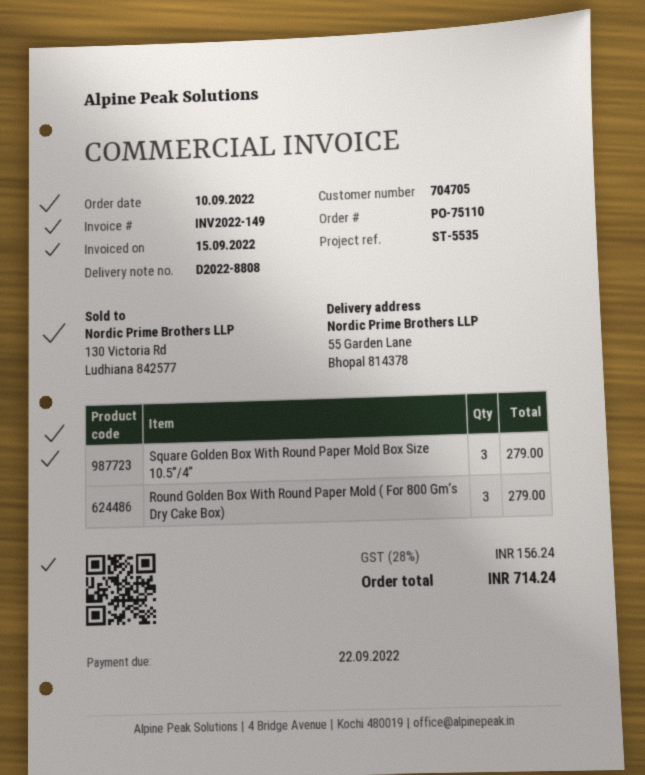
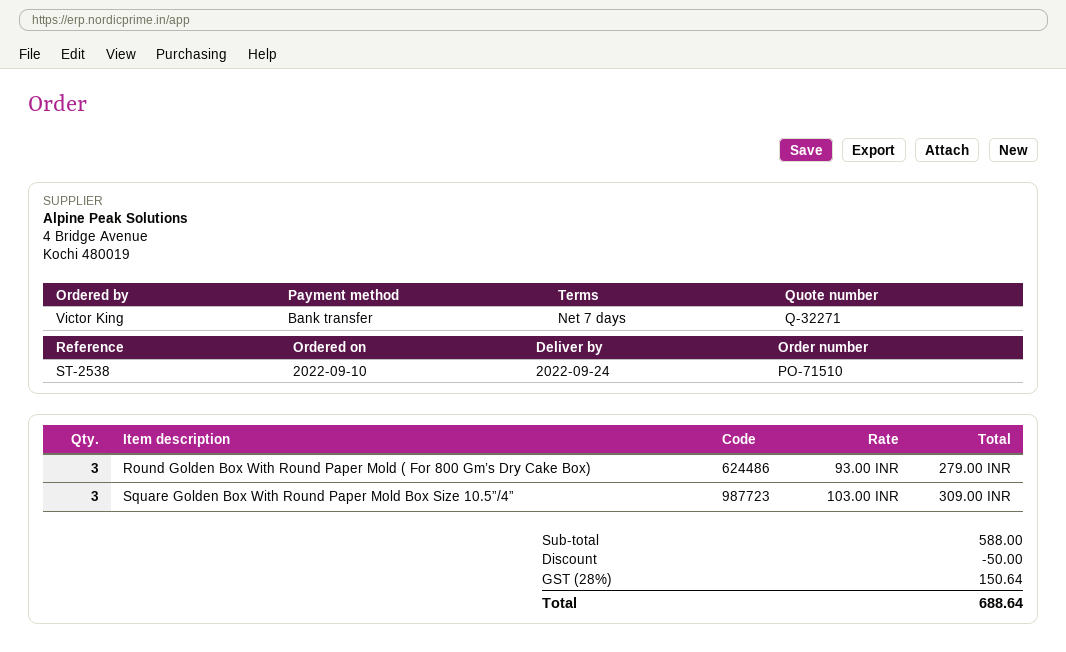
order number: PO-75110 -> PO-71510
reference: ST-5535 -> ST-2538
Square Golden Box With Round Paper Mold Box Size 10.5”/4”: 3 for 279.00 -> 3 for 309.00
discount: none -> 50.00
tax: 28% = 156.24 -> 28% = 150.64
total: 714.24 -> 688.64

